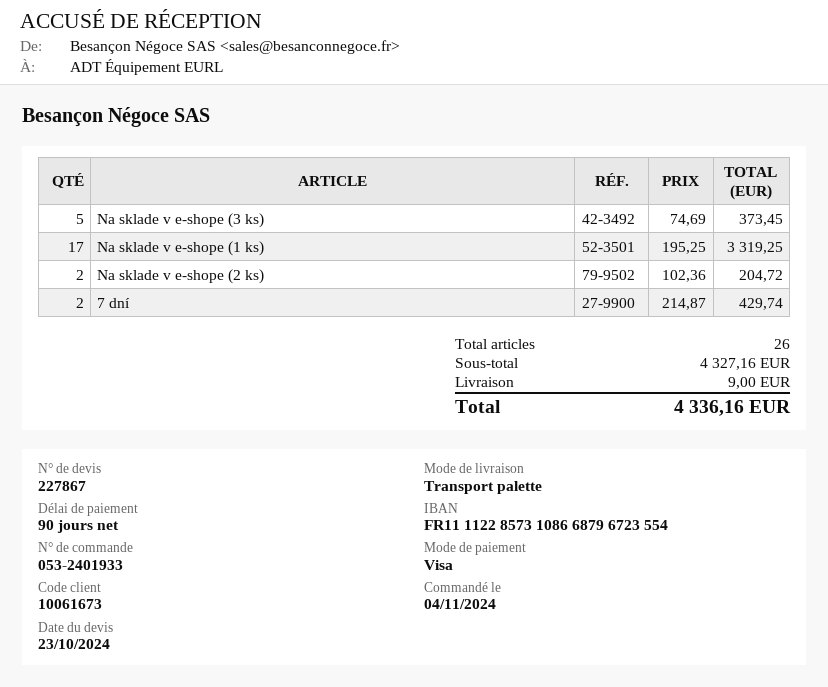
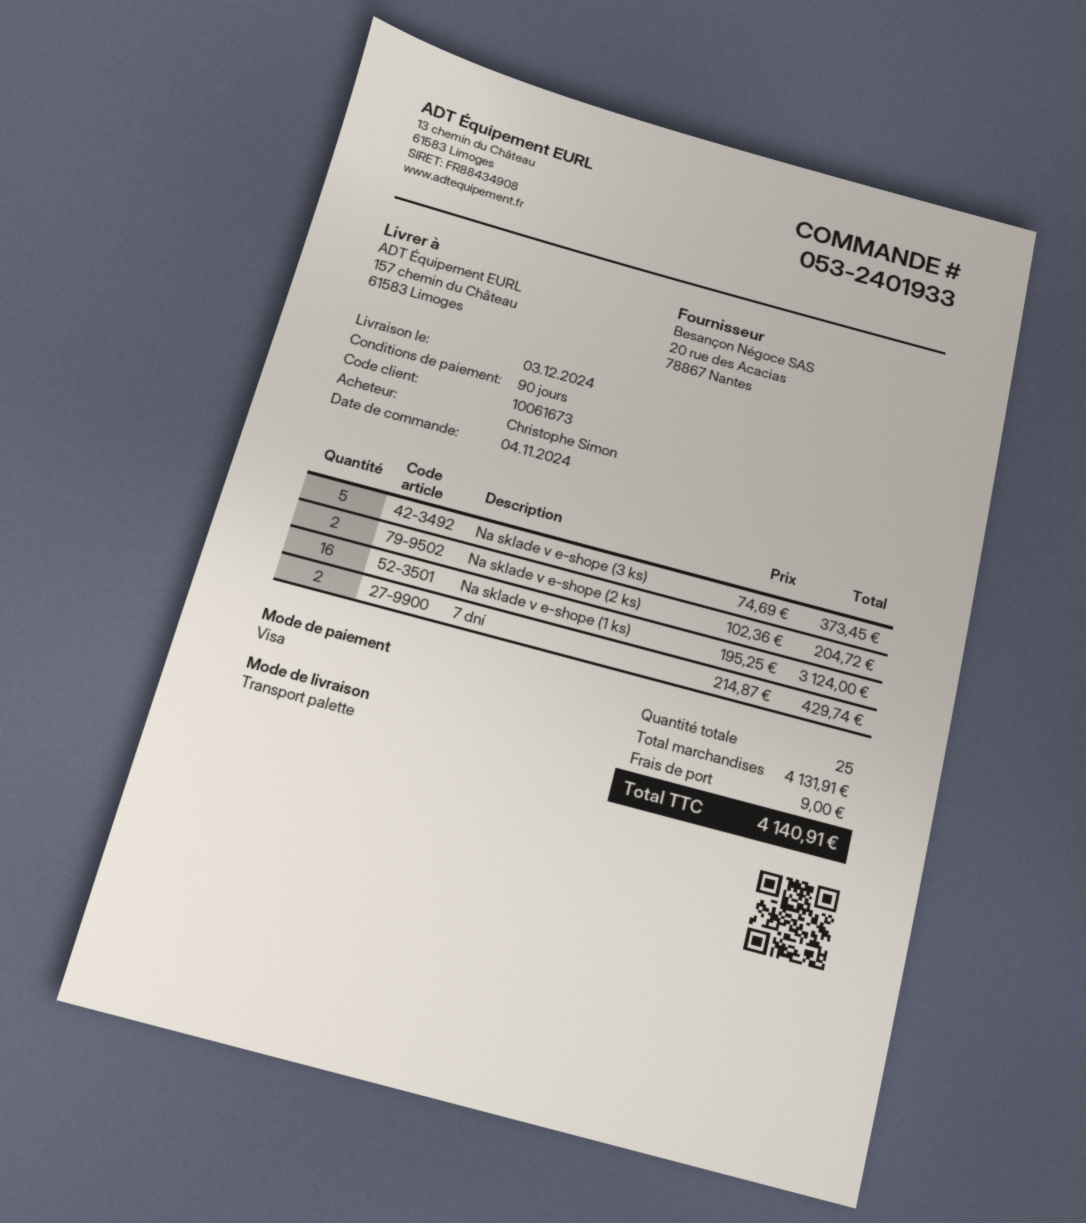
Na sklade v e-shope (1 ks): 17 x 195.25 = 3319.25 -> 16 x 195.25 = 3124.00
total quantity: 26 -> 25
subtotal: 4327.16 -> 4131.91
total: 4336.16 -> 4140.91

